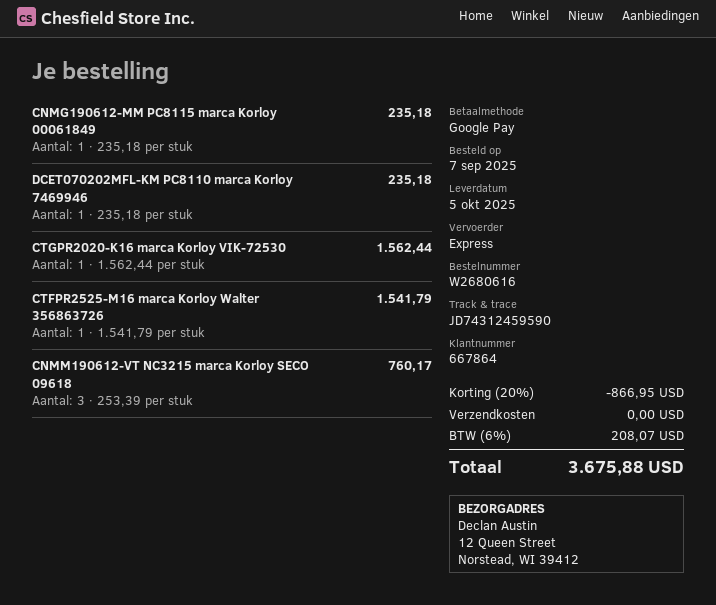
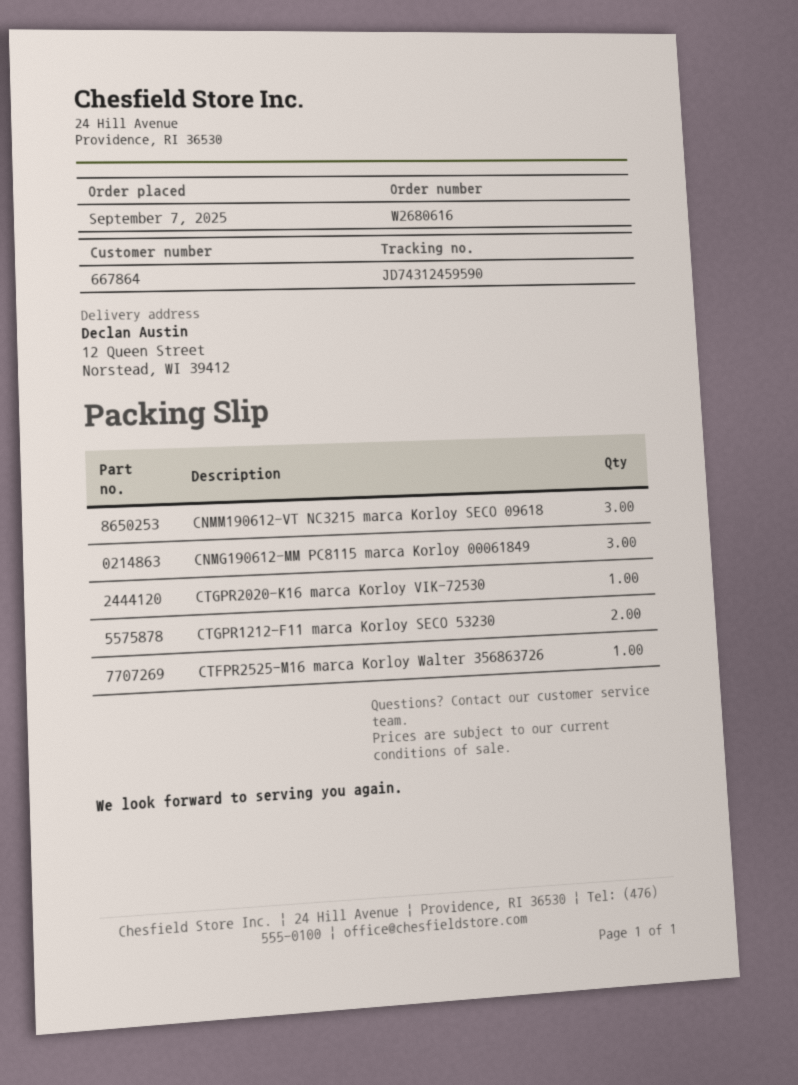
CNMG190612-MM PC8115 marca Korloy 00061849: 1 -> 3
DCET070202MFL-KM PC8110 marca Korloy 7469946: 1 -> none
CTGPR1212-F11 marca Korloy SECO 53230: none -> 2

